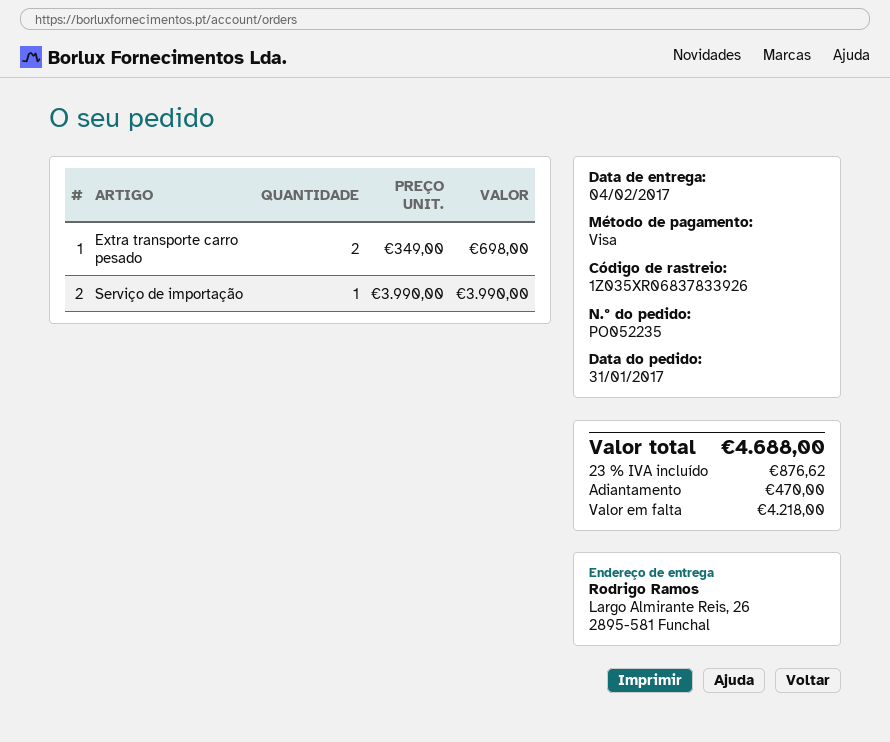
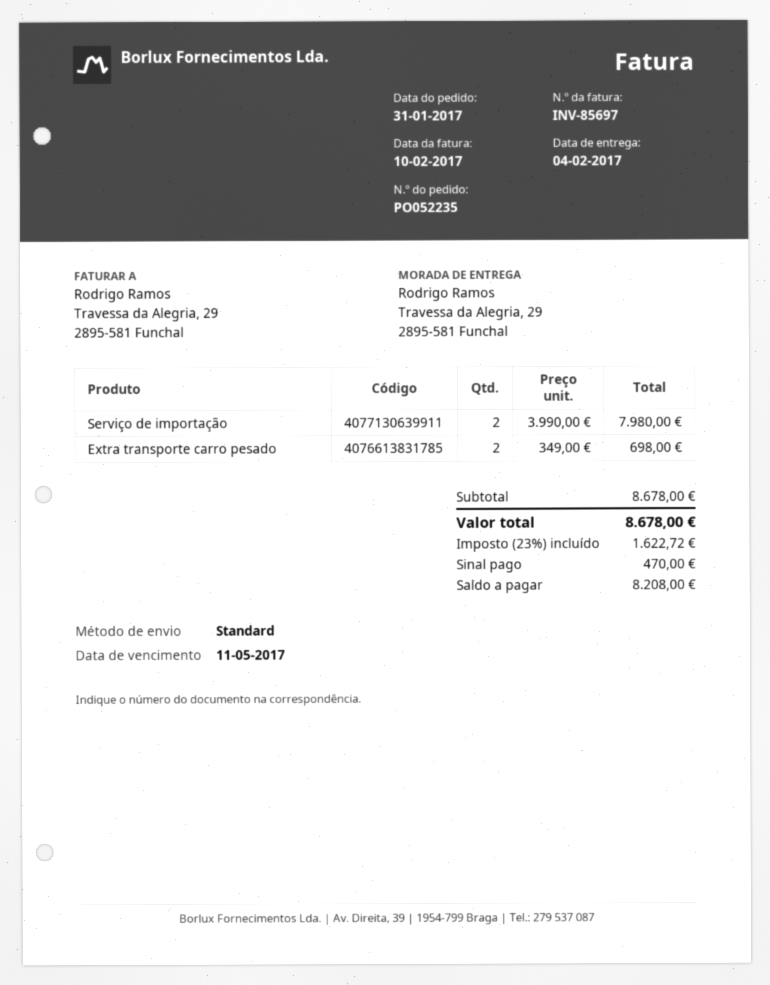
ship to: Largo Almirante Reis, 26, 2895-581 Funchal -> Travessa da Alegria, 29, 2895-581 Funchal
Serviço de importação: 1 x 3990.00 = 3990.00 -> 2 x 3990.00 = 7980.00
tax: 23% = 876.62 -> 23% = 1622.72
total: 4688.00 -> 8678.00
balance: 4218.00 -> 8208.00

